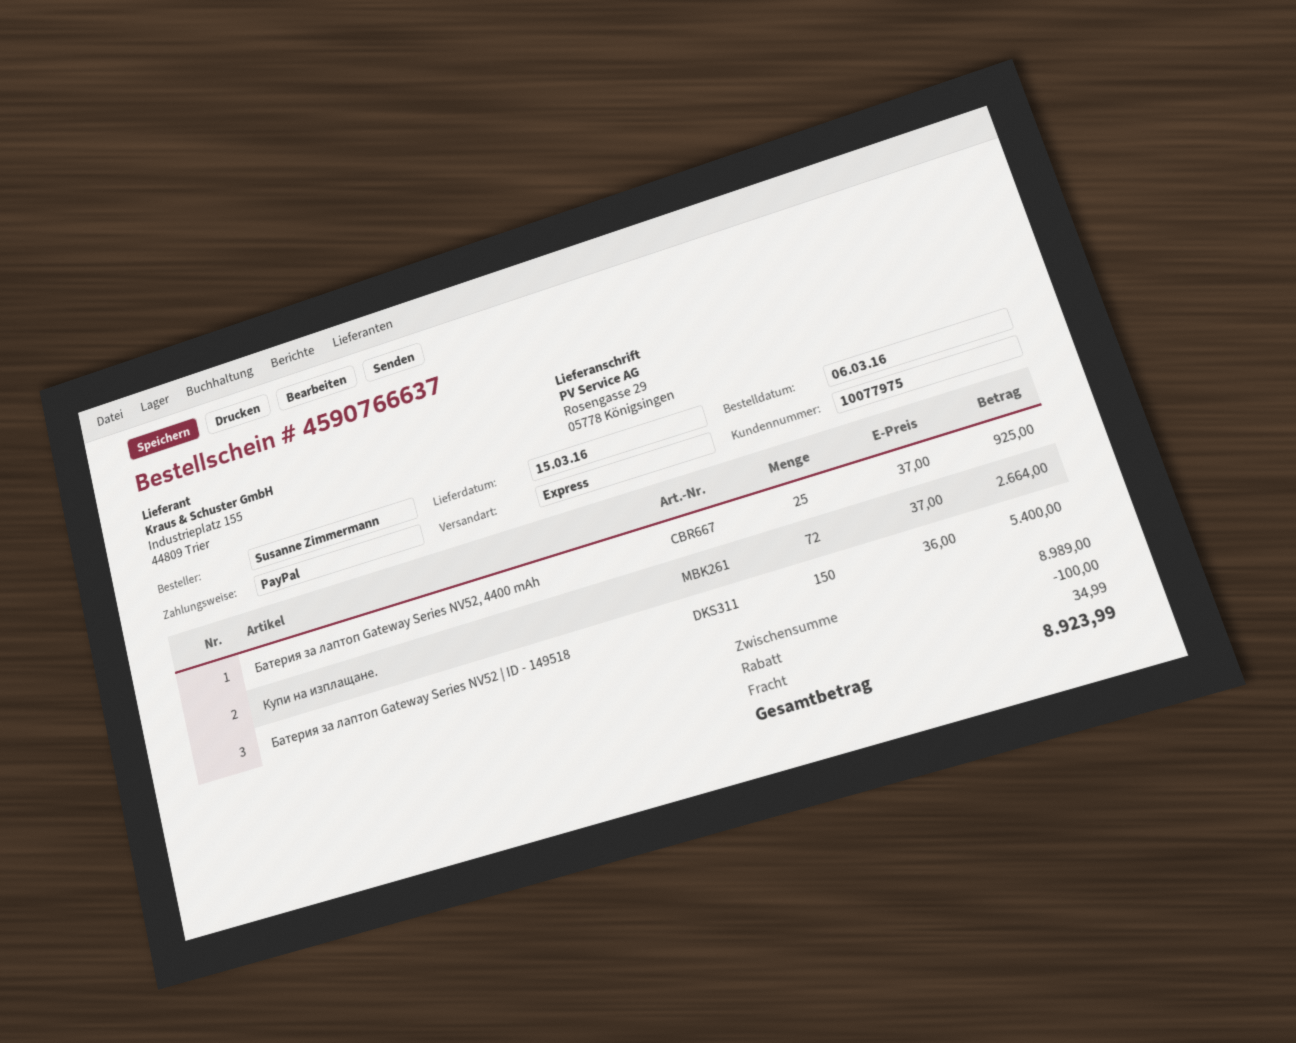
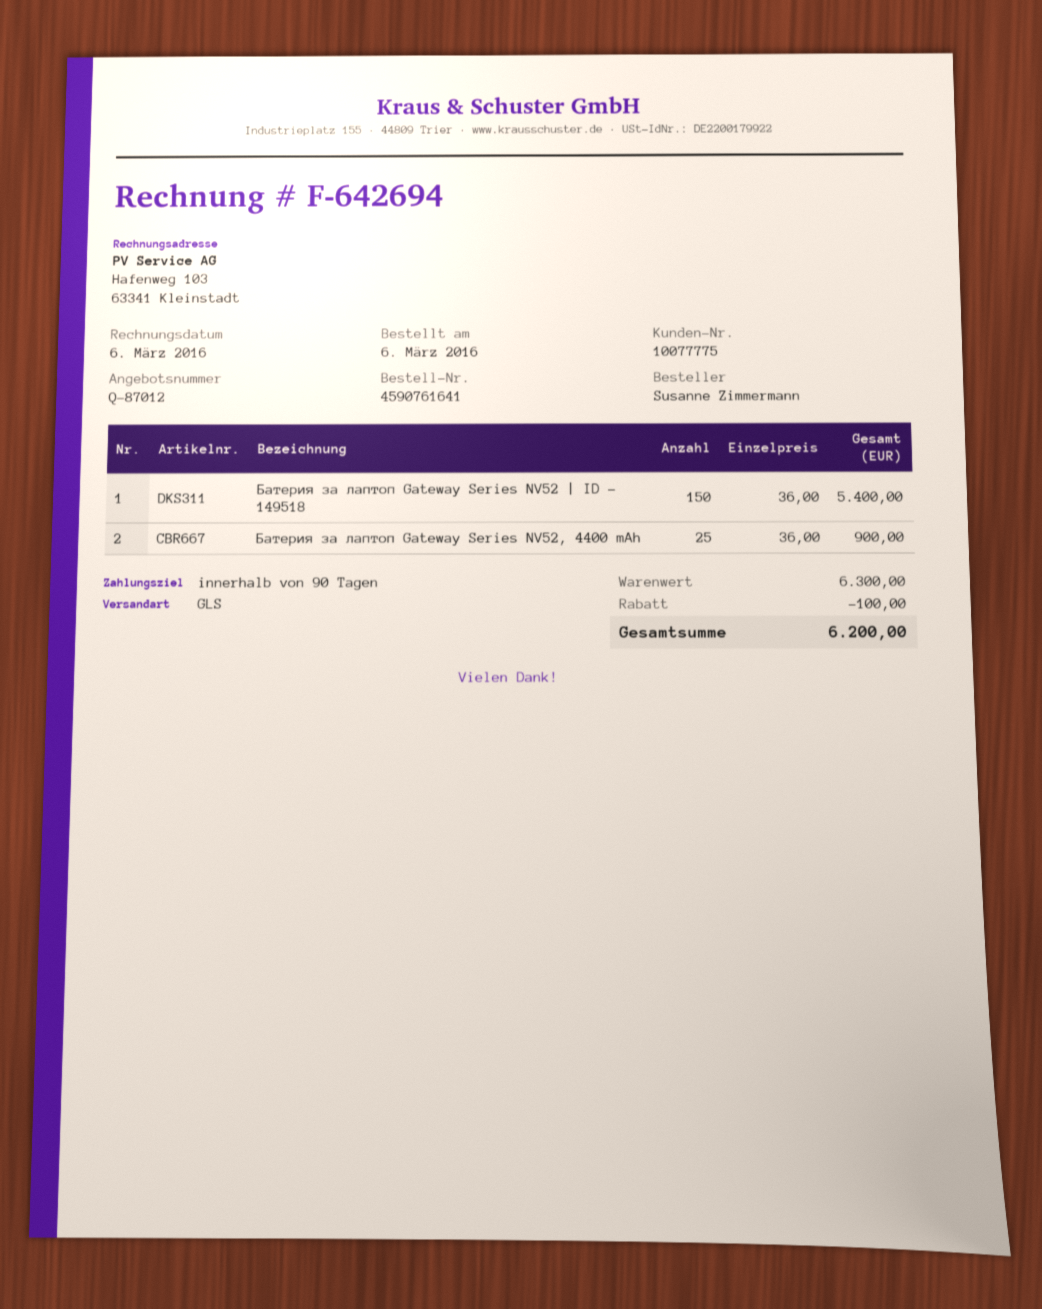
order number: 4590766637 -> 4590761641
customer number: 10077975 -> 10077775
shipping method: express -> GLS
Батерия за лаптоп Gateway Series NV52, 4400 mAh: 25 x 37.00 = 925.00 -> 25 x 36.00 = 900.00
Купи на изплащане.: 72 x 37.00 = 2664.00 -> none
subtotal: 8989.00 -> 6300.00
shipping: 34.99 -> none
total: 8923.99 -> 6200.00

